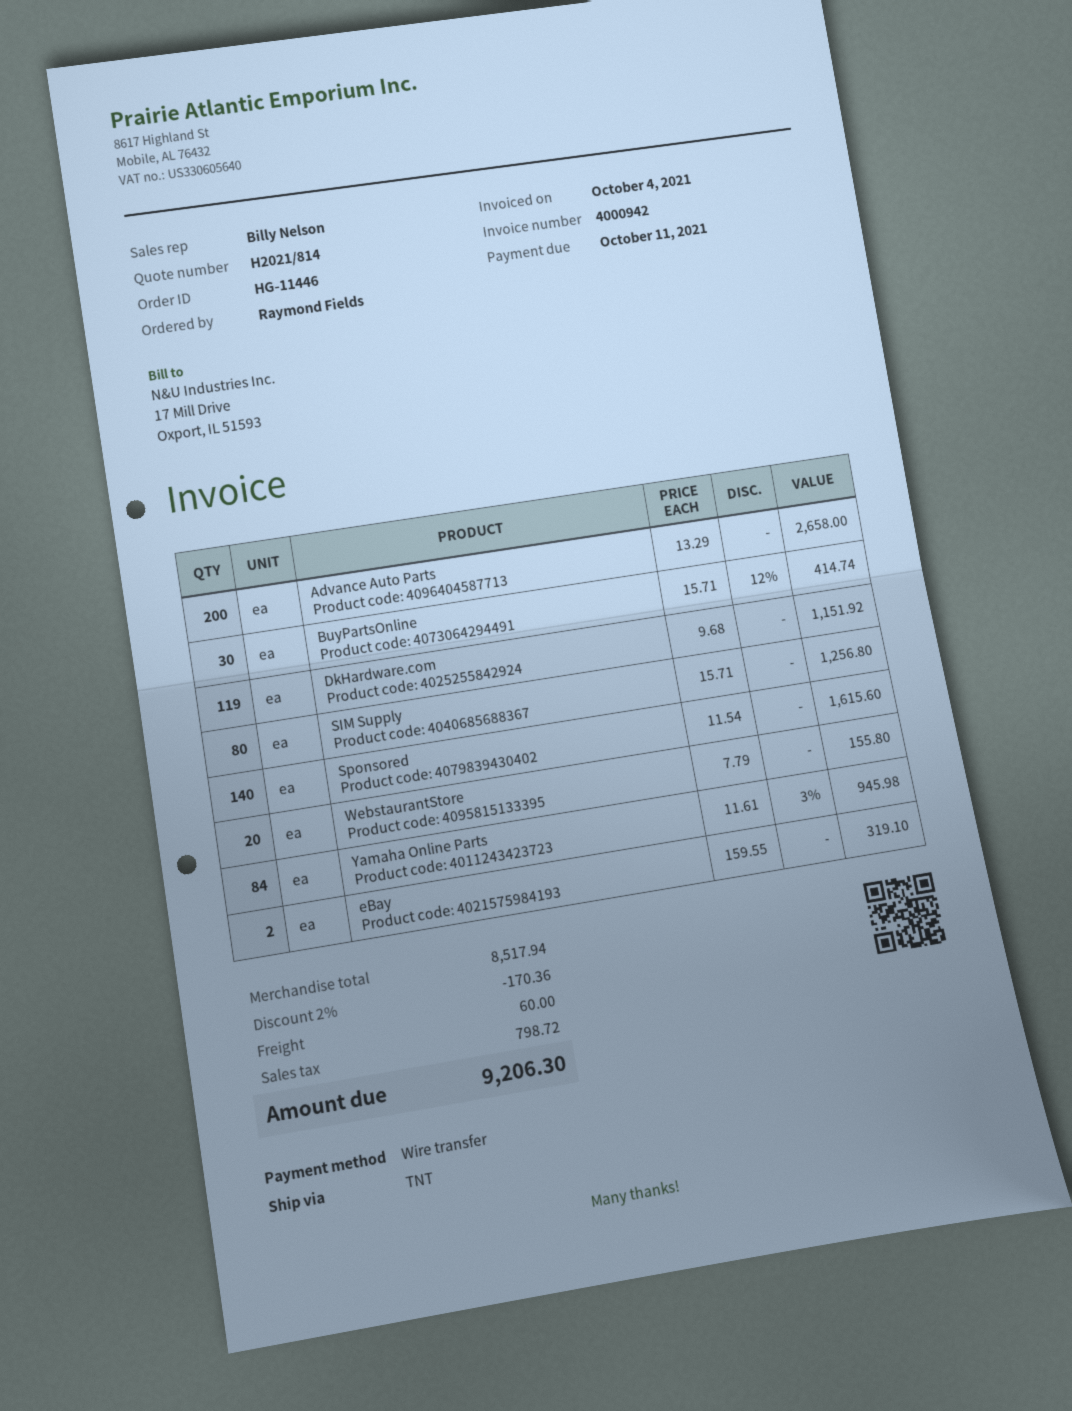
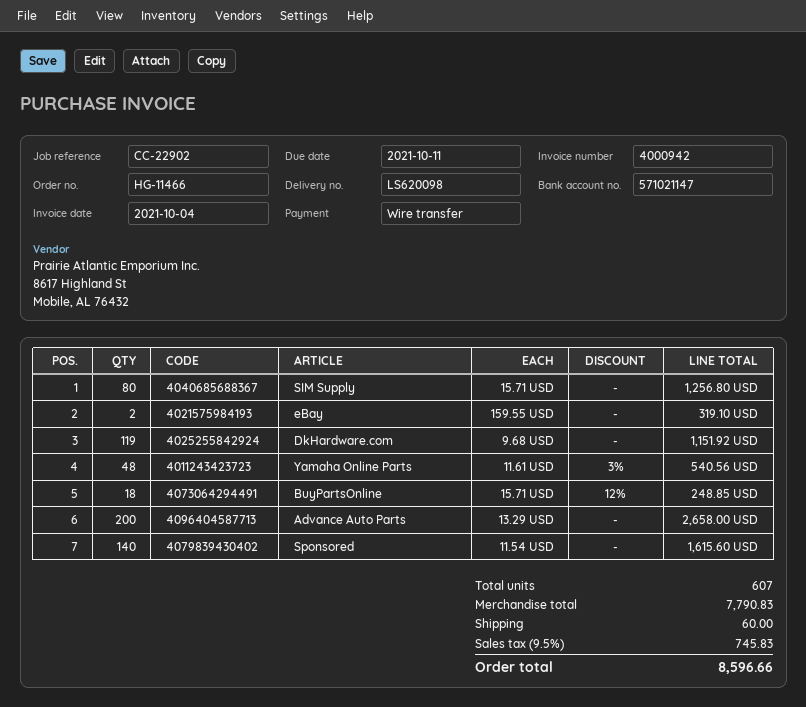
order number: HG-11446 -> HG-11466
BuyPartsOnline: 30 x 15.71 - 12% = 414.74 -> 18 x 15.71 - 12% = 248.85
WebstaurantStore: 20 x 7.79 = 155.80 -> none
Yamaha Online Parts: 84 x 11.61 - 3% = 945.98 -> 48 x 11.61 - 3% = 540.56
subtotal: 8517.94 -> 7790.83
discount: 2% = 170.36 -> none
tax: 798.72 -> 745.83
total: 9206.30 -> 8596.66

